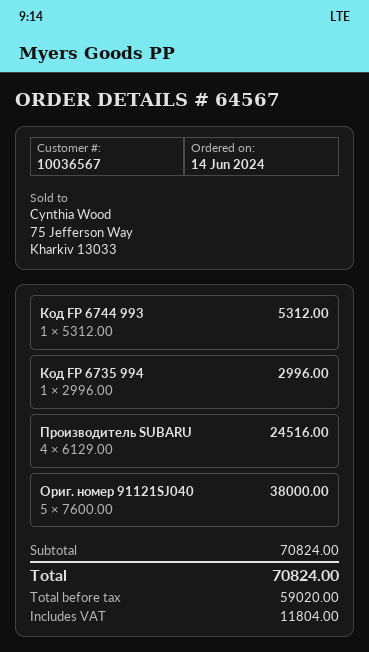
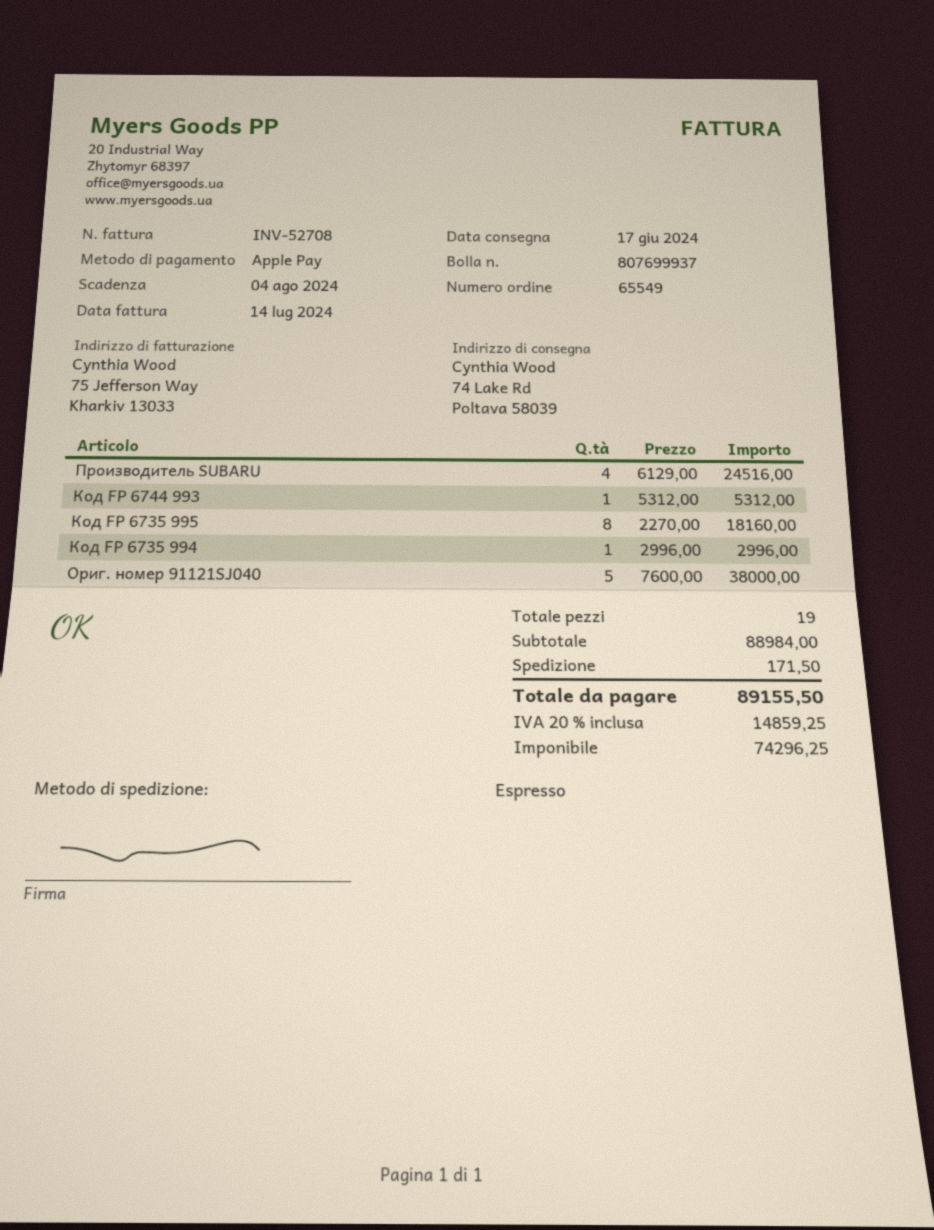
order number: 64567 -> 65549
Код FP 6735 995: none -> 8 x 2270.00 = 18160.00
subtotal: 70824.00 -> 88984.00
shipping: none -> 171.50
net: 59020.00 -> 74296.25
tax: 11804.00 -> 14859.25
total: 70824.00 -> 89155.50

